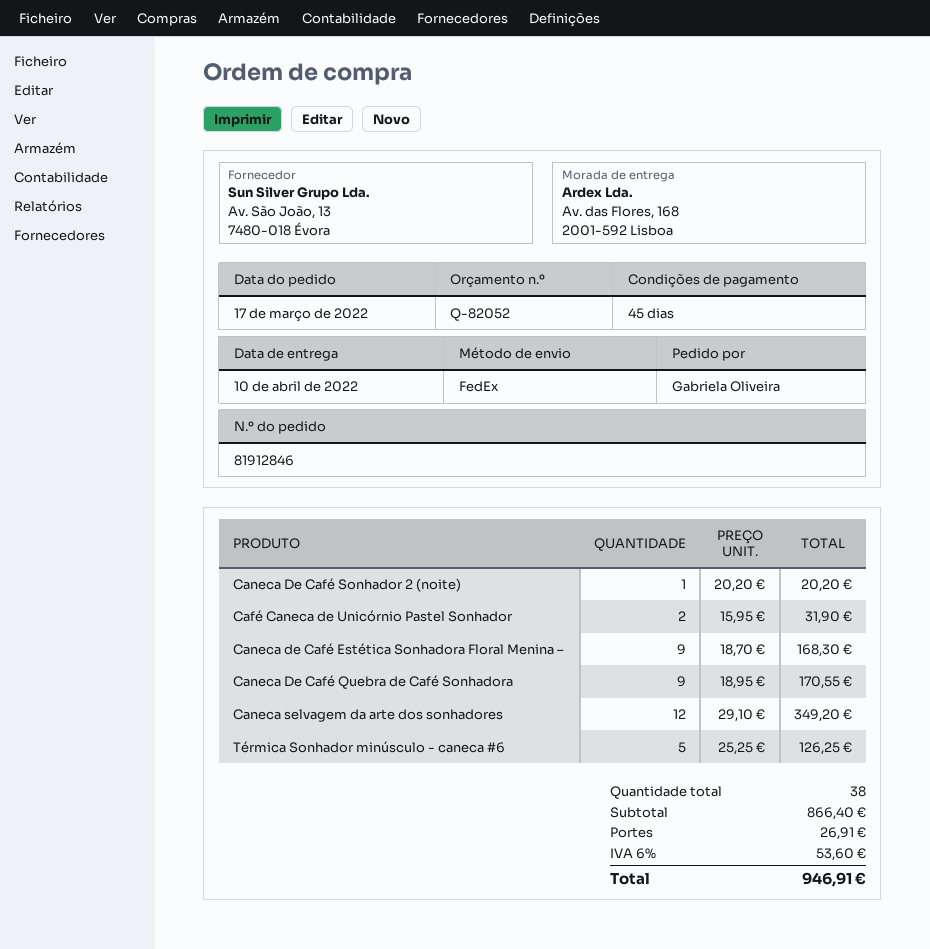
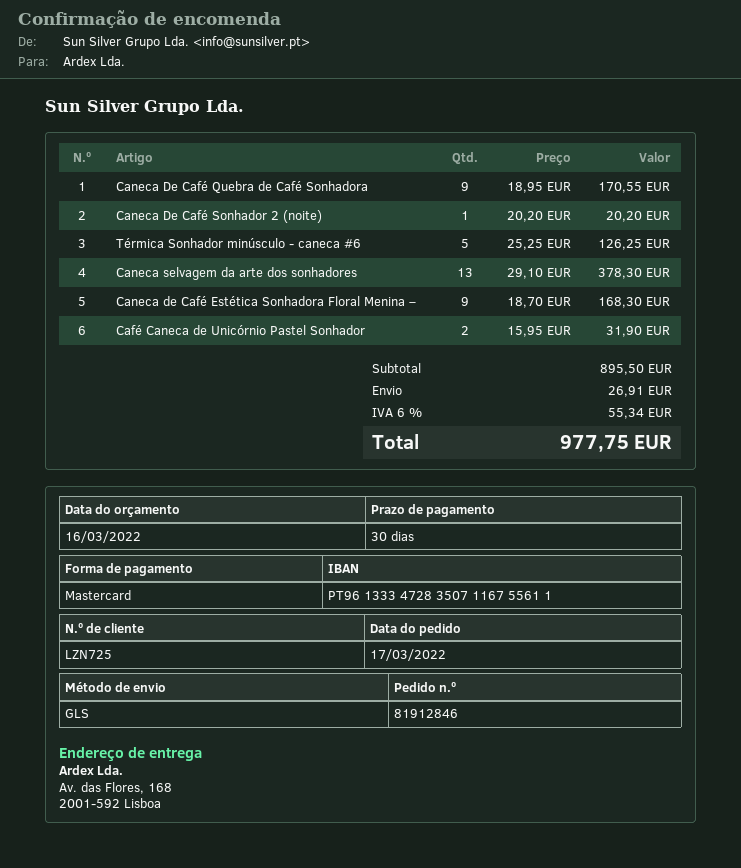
payment terms: 45 days -> 30 days
shipping method: FedEx -> GLS
Caneca selvagem da arte dos sonhadores: 12 x 29.10 = 349.20 -> 13 x 29.10 = 378.30
subtotal: 866.40 -> 895.50
tax: 6% = 53.60 -> 6% = 55.34
total: 946.91 -> 977.75

